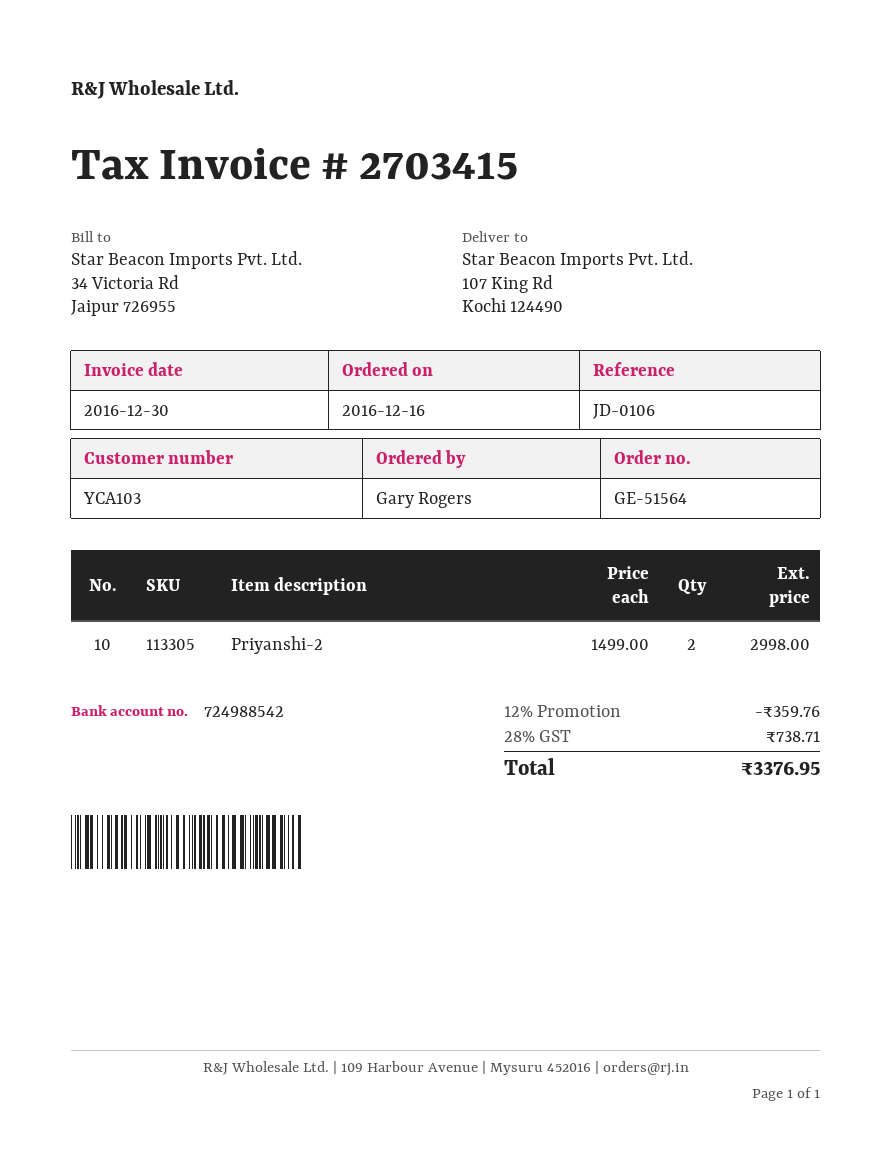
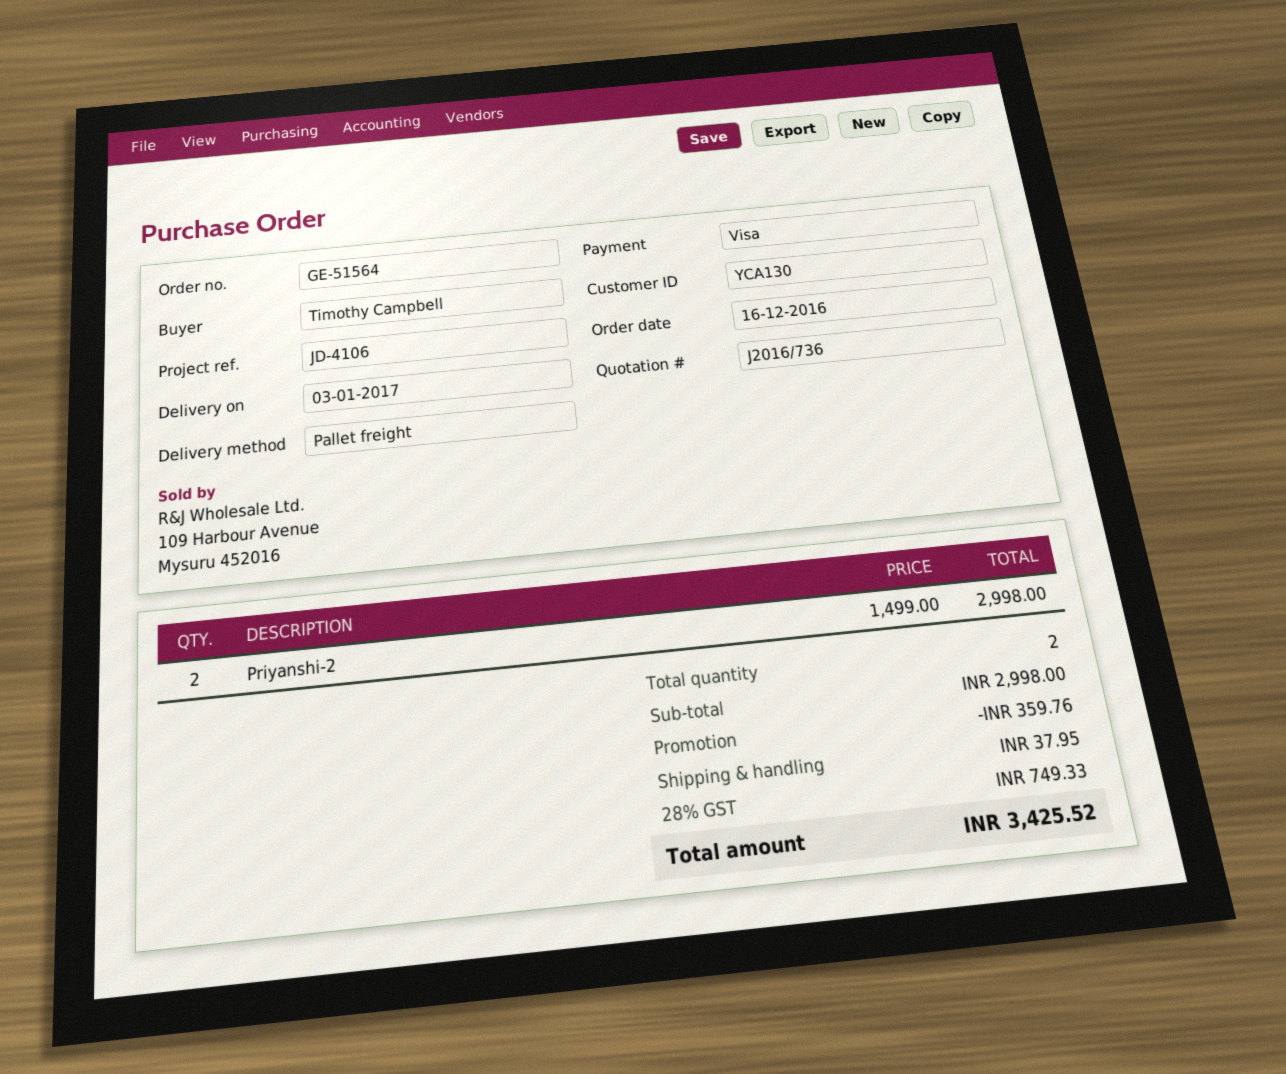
customer number: YCA103 -> YCA130
reference: JD-0106 -> JD-4106
ordered by: Gary Rogers -> Timothy Campbell
shipping: none -> 37.95
tax: 28% = 738.71 -> 28% = 749.33
total: 3376.95 -> 3425.52

